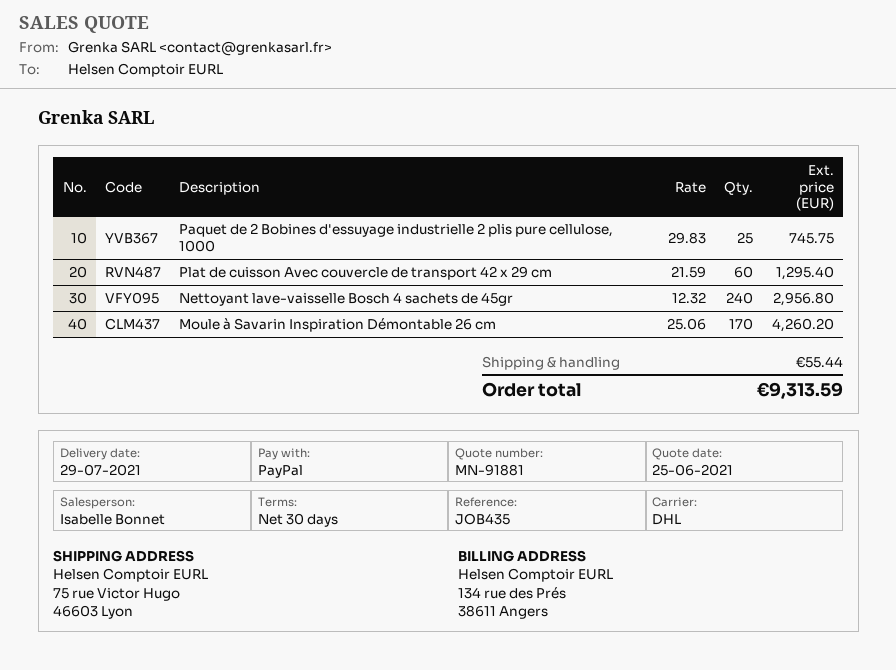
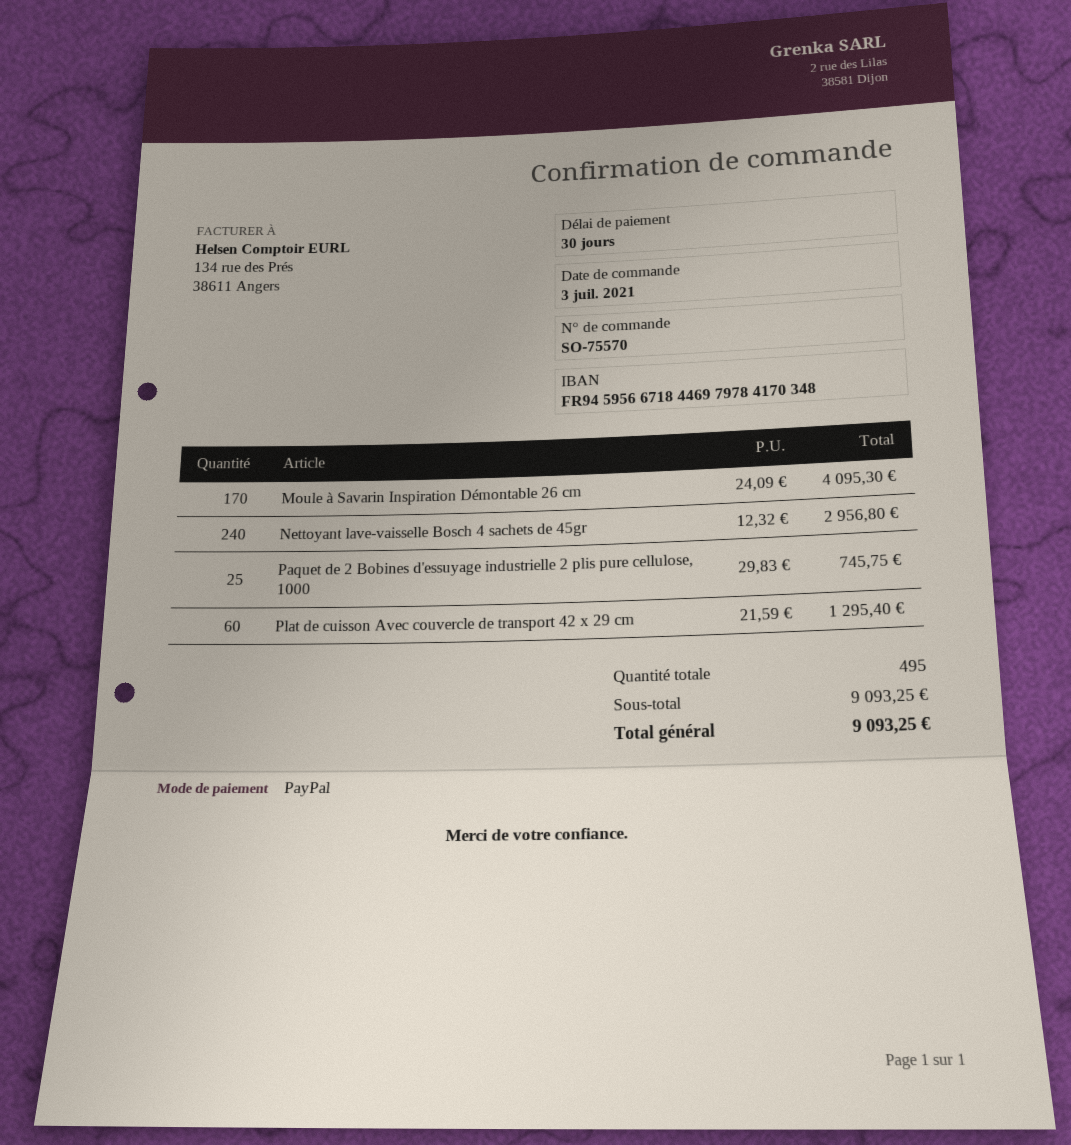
Moule à Savarin Inspiration Démontable 26 cm: 170 x 25.06 = 4260.20 -> 170 x 24.09 = 4095.30
shipping: 55.44 -> none
total: 9313.59 -> 9093.25

